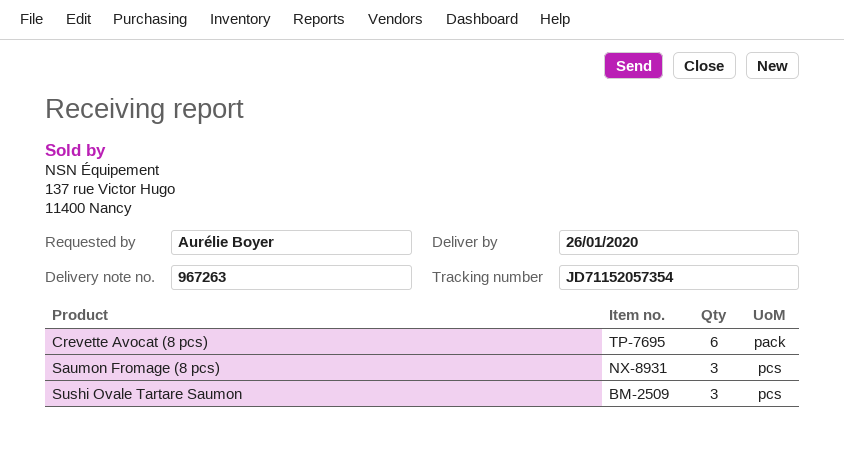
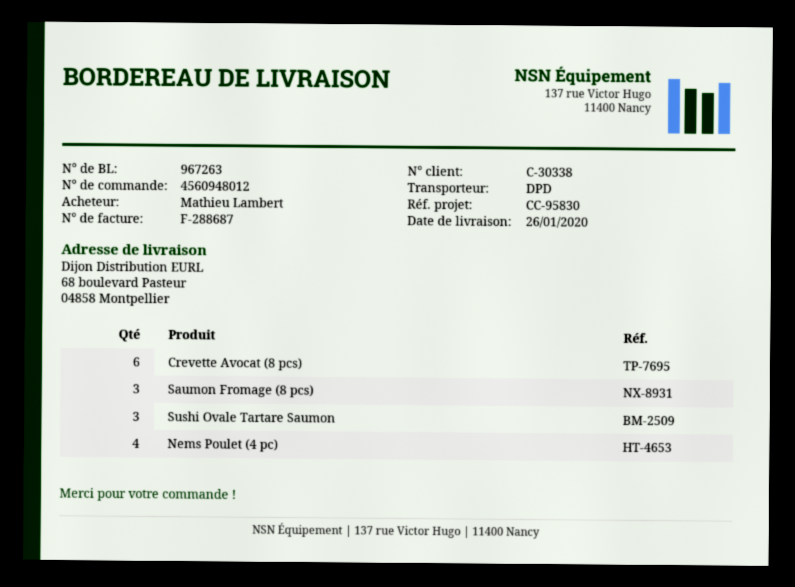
ordered by: Aurélie Boyer -> Mathieu Lambert
Nems Poulet (4 pc): none -> 4

